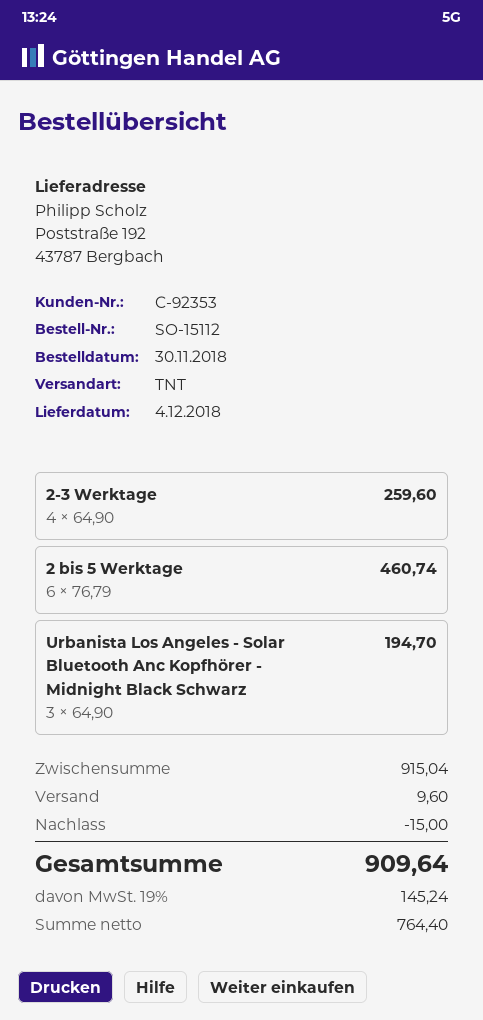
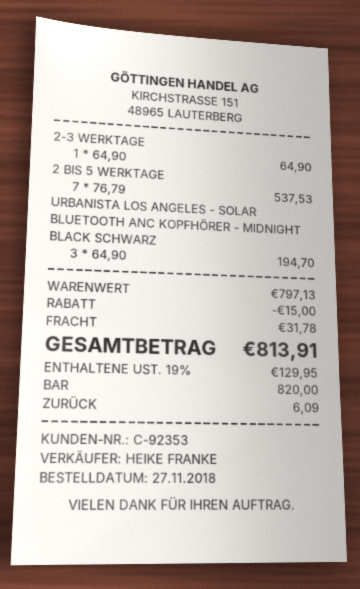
order date: 2018-11-30 -> 2018-11-27
2-3 Werktage: 4 x 64.90 = 259.60 -> 1 x 64.90 = 64.90
2 bis 5 Werktage: 6 x 76.79 = 460.74 -> 7 x 76.79 = 537.53
subtotal: 915.04 -> 797.13
shipping: 9.60 -> 31.78
tax: 19% = 145.24 -> 19% = 129.95
total: 909.64 -> 813.91

